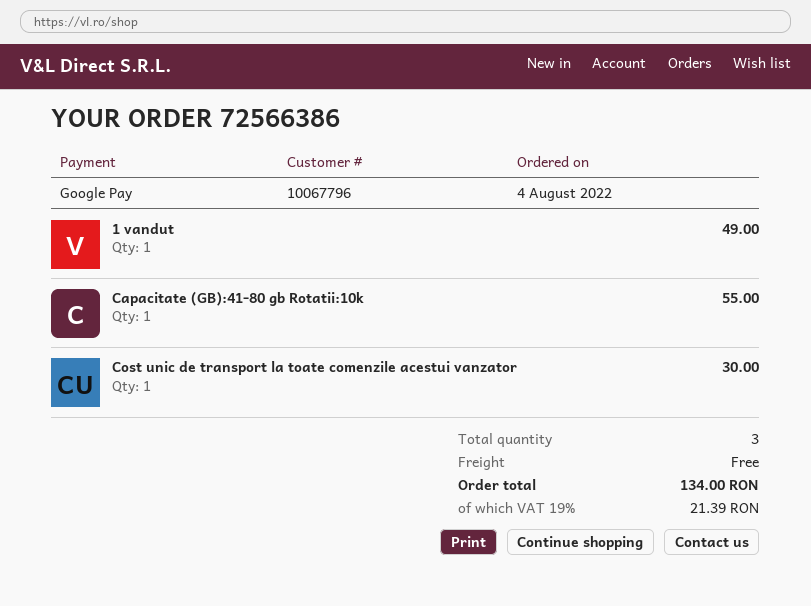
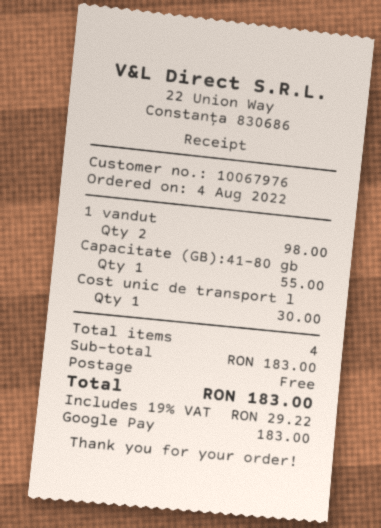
customer number: 10067796 -> 10067976
1 vandut: 1 for 49.00 -> 2 for 98.00
total quantity: 3 -> 4
tax: 19% = 21.39 -> 19% = 29.22
total: 134.00 -> 183.00

